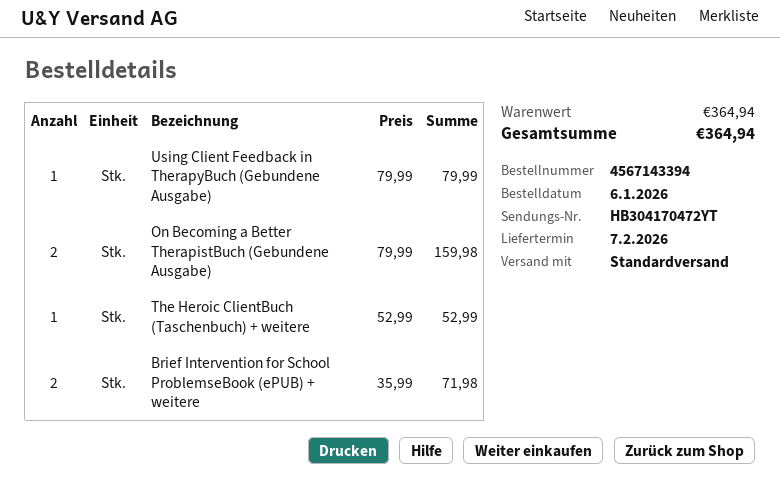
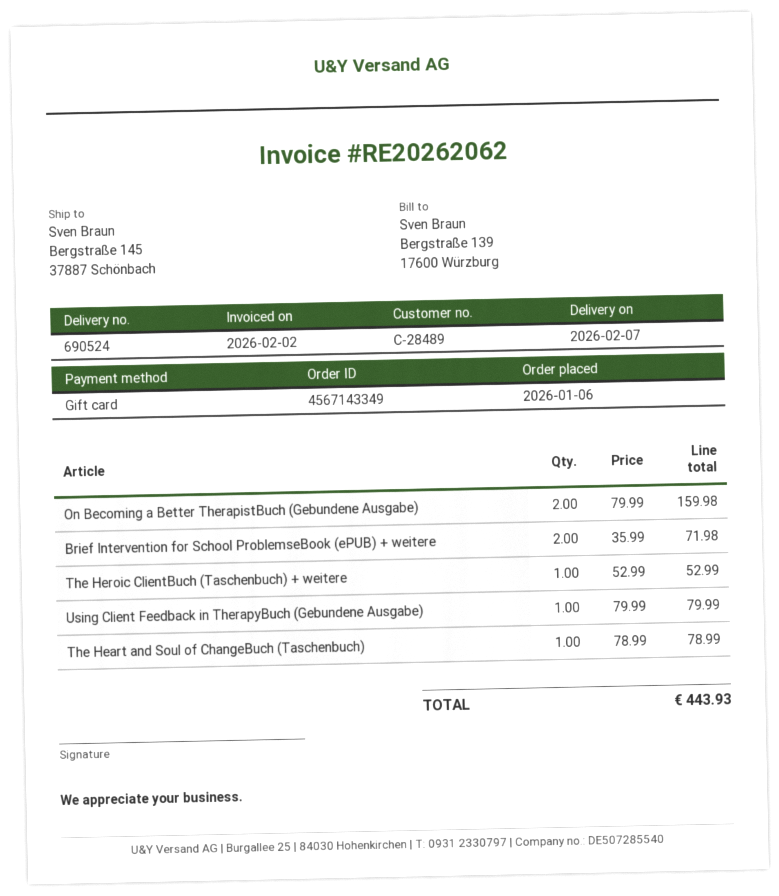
order number: 4567143394 -> 4567143349
The Heart and Soul of ChangeBuch (Taschenbuch): none -> 1 x 78.99 = 78.99
total: 364.94 -> 443.93

